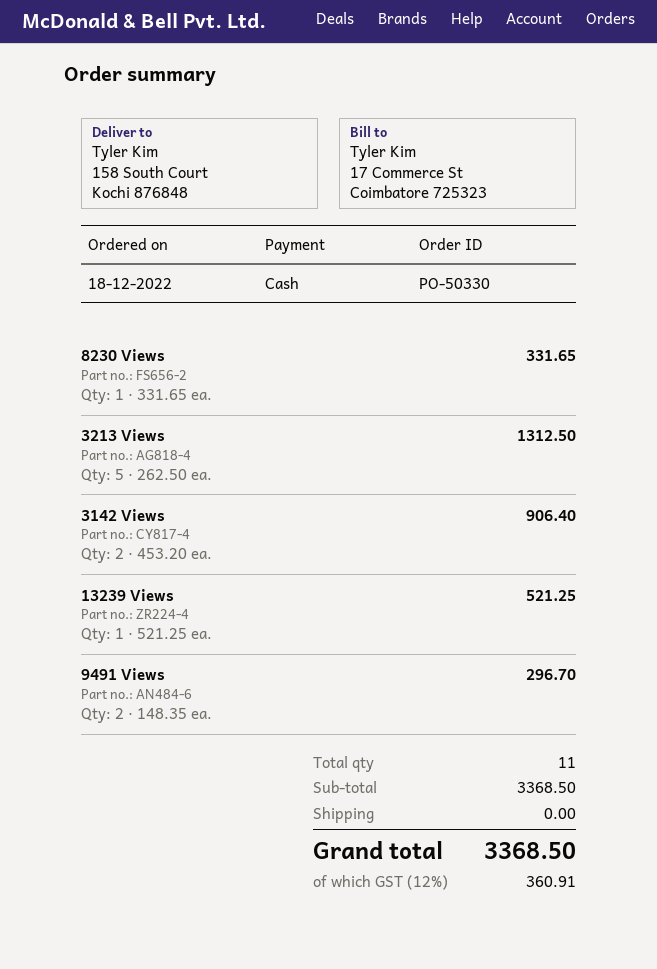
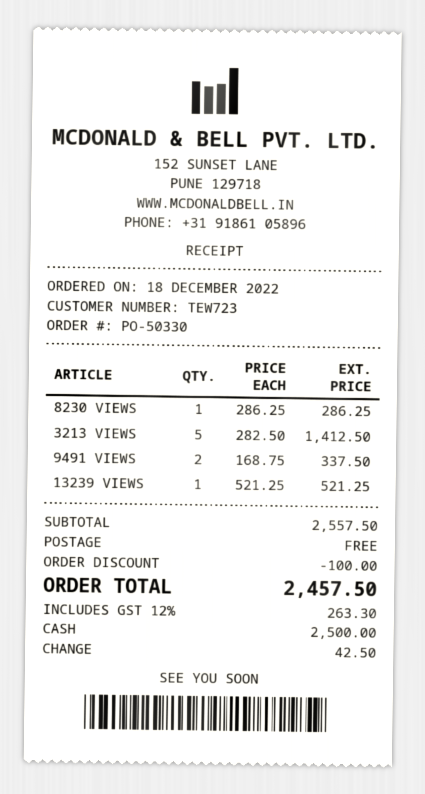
8230 Views: 1 x 331.65 = 331.65 -> 1 x 286.25 = 286.25
3213 Views: 5 x 262.50 = 1312.50 -> 5 x 282.50 = 1412.50
3142 Views: 2 x 453.20 = 906.40 -> none
9491 Views: 2 x 148.35 = 296.70 -> 2 x 168.75 = 337.50
subtotal: 3368.50 -> 2557.50
discount: none -> 100.00
tax: 12% = 360.91 -> 12% = 263.30
total: 3368.50 -> 2457.50

